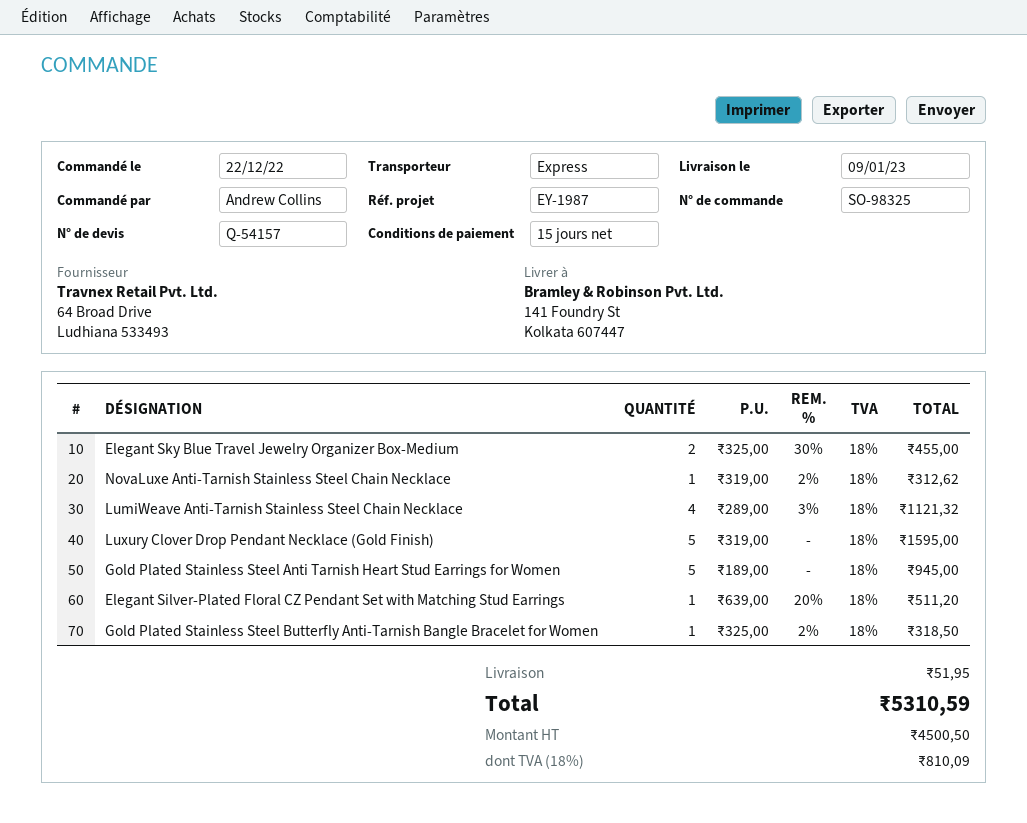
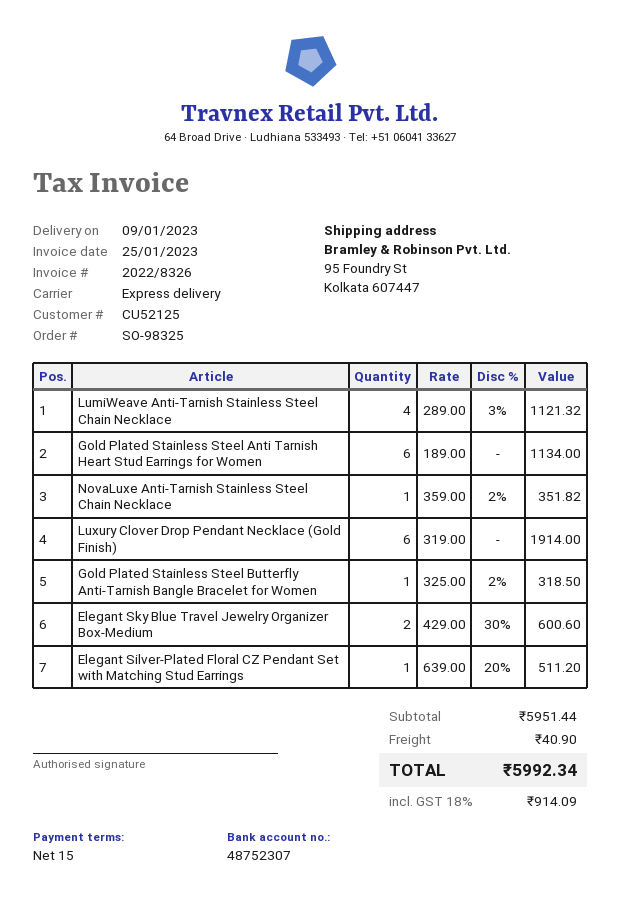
ship to: 141 Foundry St, Kolkata 607447 -> 95 Foundry St, Kolkata 607447
Elegant Sky Blue Travel Jewelry Organizer Box-Medium: 2 x 325.00 - 30% = 455.00 -> 2 x 429.00 - 30% = 600.60
NovaLuxe Anti-Tarnish Stainless Steel Chain Necklace: 1 x 319.00 - 2% = 312.62 -> 1 x 359.00 - 2% = 351.82
Luxury Clover Drop Pendant Necklace (Gold Finish): 5 x 319.00 = 1595.00 -> 6 x 319.00 = 1914.00
Gold Plated Stainless Steel Anti Tarnish Heart Stud Earrings for Women: 5 x 189.00 = 945.00 -> 6 x 189.00 = 1134.00
shipping: 51.95 -> 40.90
tax: 18% = 810.09 -> 18% = 914.09
total: 5310.59 -> 5992.34

